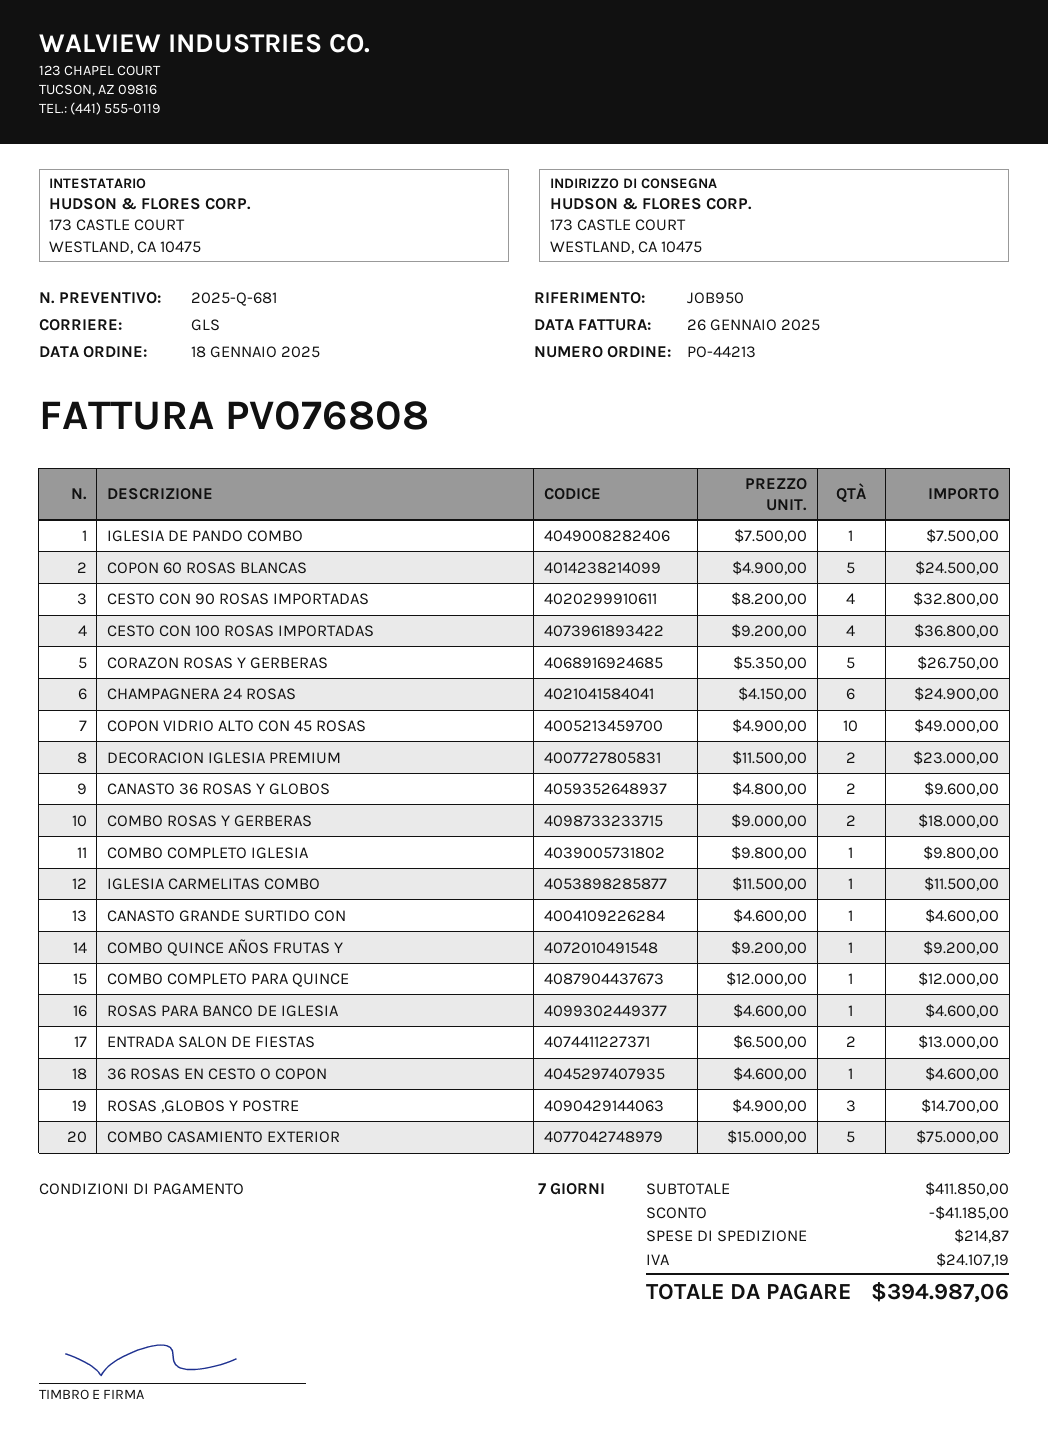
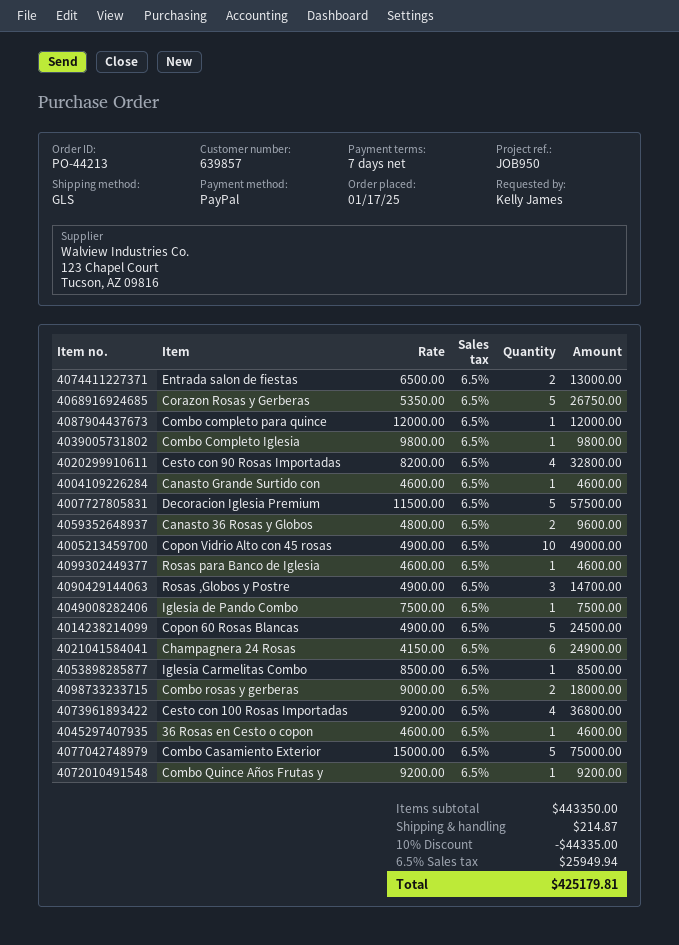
order date: 2025-01-18 -> 2025-01-17
DECORACION IGLESIA PREMIUM: 2 x 11500.00 = 23000.00 -> 5 x 11500.00 = 57500.00
IGLESIA CARMELITAS COMBO: 1 x 11500.00 = 11500.00 -> 1 x 8500.00 = 8500.00
subtotal: 411850.00 -> 443350.00
discount: 41185.00 -> 44335.00
tax: 24107.19 -> 25949.94
total: 394987.06 -> 425179.81

